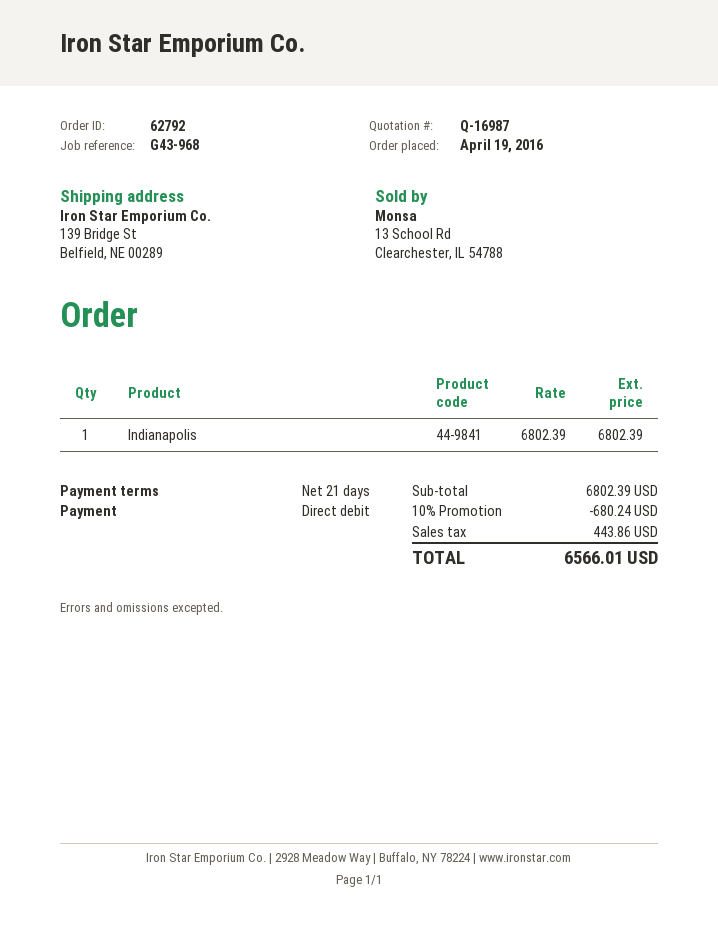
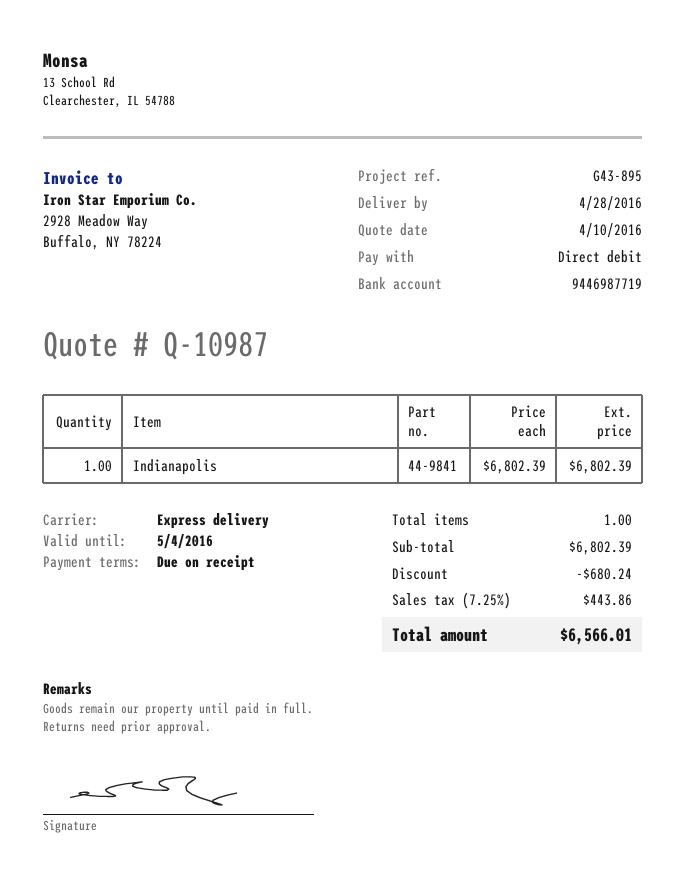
quote number: Q-16987 -> Q-10987
payment terms: 21 days -> on receipt
reference: G43-968 -> G43-895

